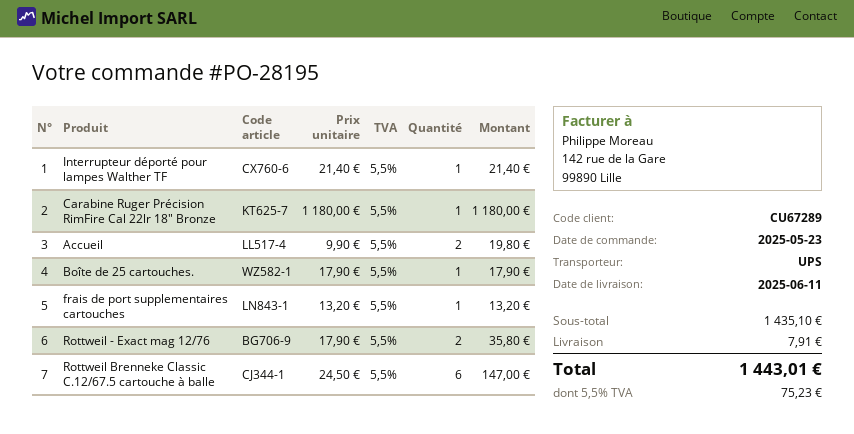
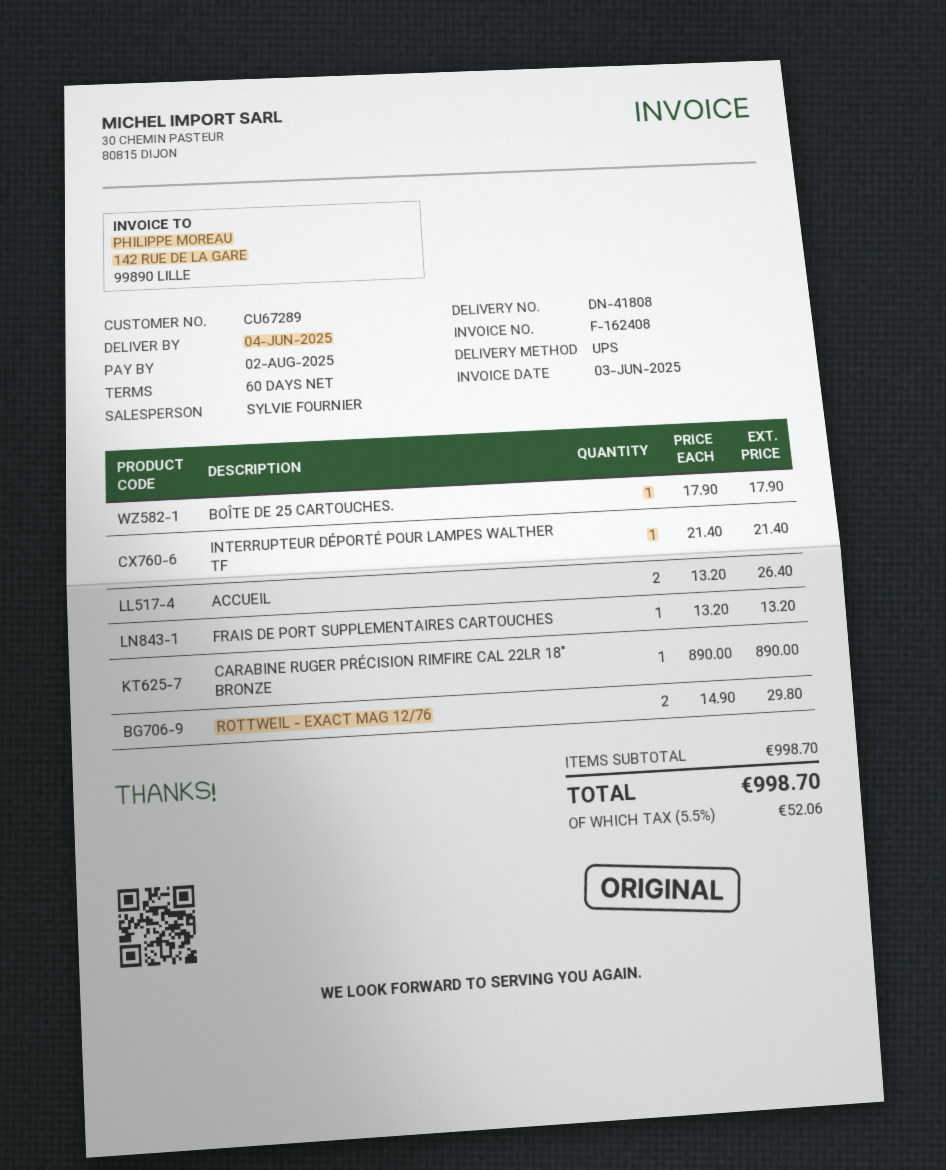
delivery date: 2025-06-11 -> 2025-06-04
Carabine Ruger Précision RimFire Cal 22lr 18" Bronze: 1 x 1180.00 = 1180.00 -> 1 x 890.00 = 890.00
Accueil: 2 x 9.90 = 19.80 -> 2 x 13.20 = 26.40
Rottweil - Exact mag 12/76: 2 x 17.90 = 35.80 -> 2 x 14.90 = 29.80
Rottweil Brenneke Classic C.12/67.5 cartouche à balle: 6 x 24.50 = 147.00 -> none
subtotal: 1435.10 -> 998.70
shipping: 7.91 -> none
tax: 5.5% = 75.23 -> 5.5% = 52.06
total: 1443.01 -> 998.70

